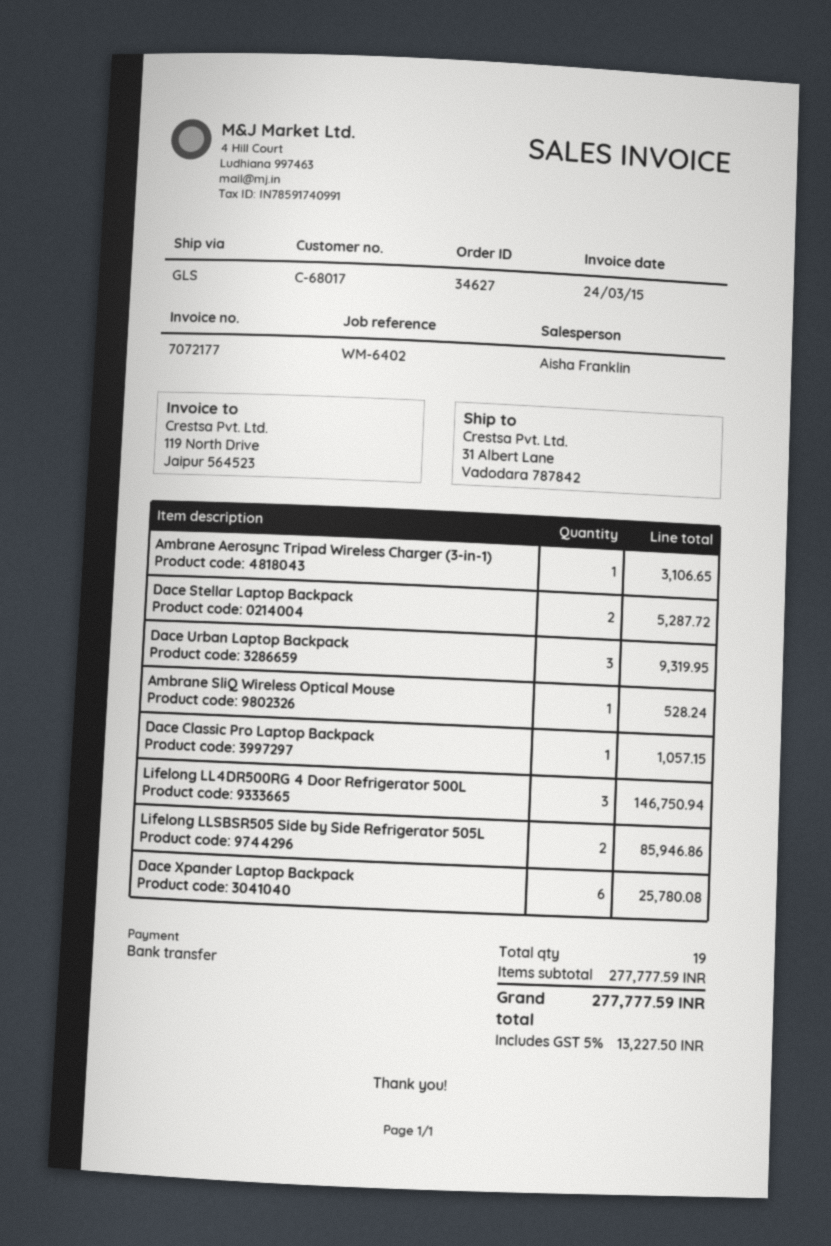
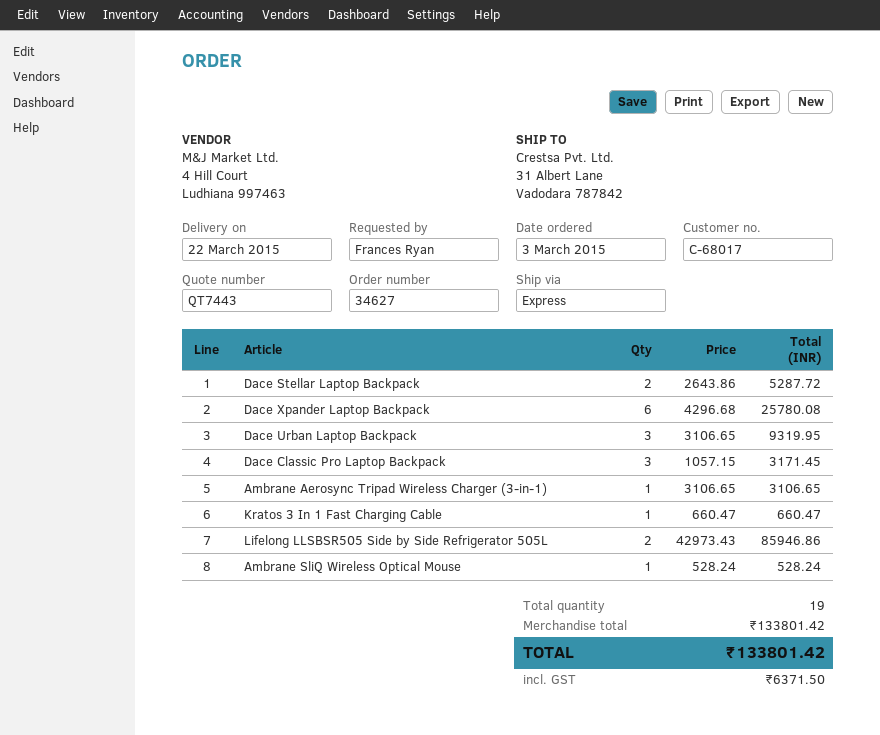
shipping method: GLS -> express
Dace Classic Pro Laptop Backpack: 1 for 1057.15 -> 3 for 3171.45
Lifelong LL4DR500RG 4 Door Refrigerator 500L: 3 for 146750.94 -> none
Kratos 3 In 1 Fast Charging Cable: none -> 1 for 660.47
subtotal: 277777.59 -> 133801.42
tax: 13227.50 -> 6371.50
total: 277777.59 -> 133801.42

